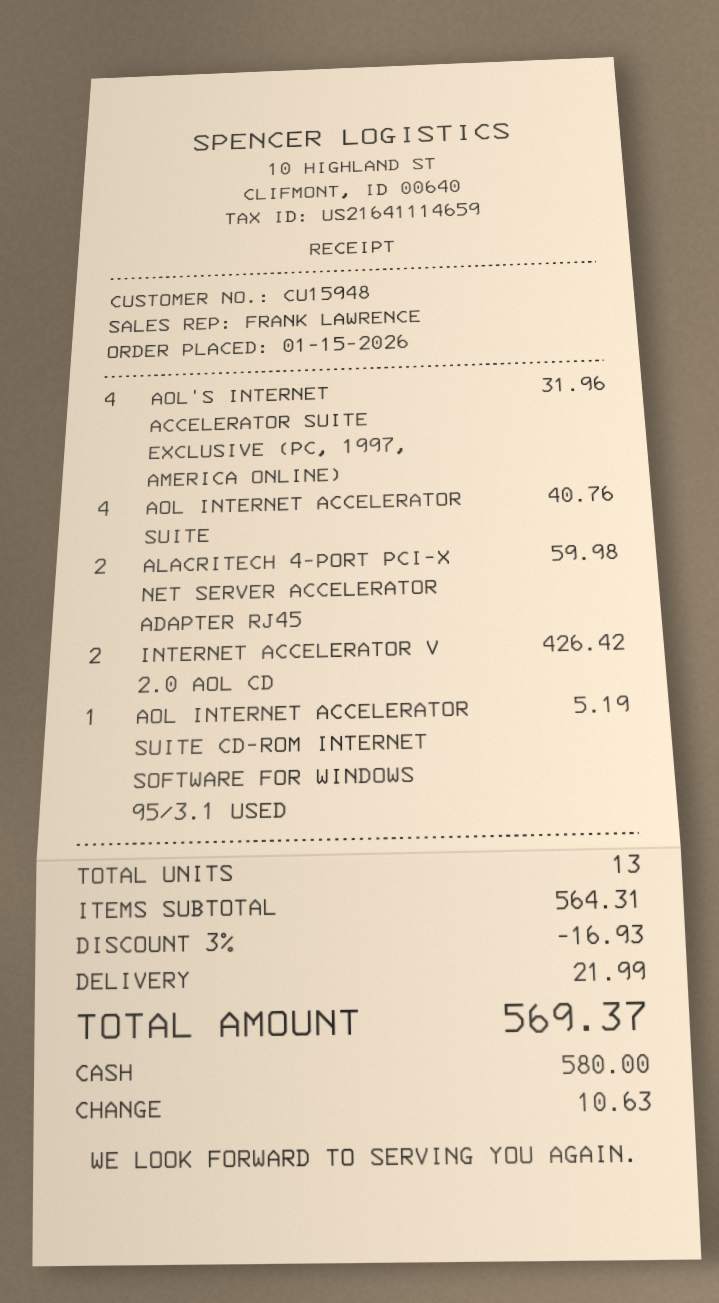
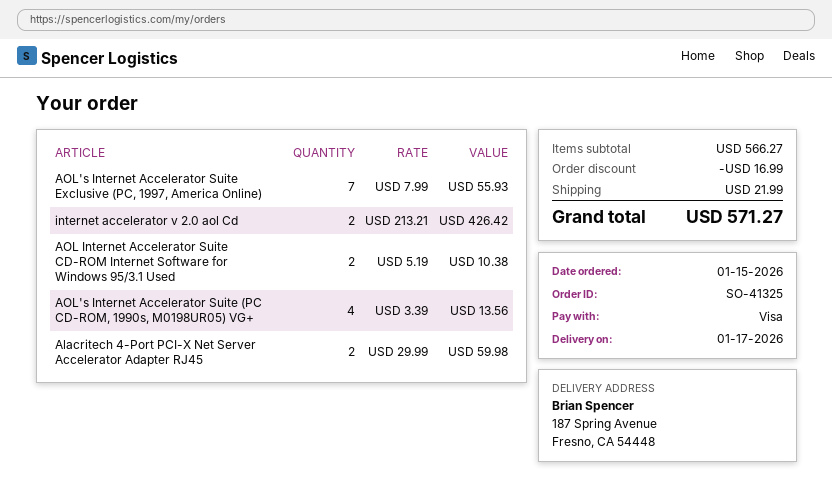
payment method: cash -> Visa
AOL'S INTERNET ACCELERATOR SUITE EXCLUSIVE (PC, 1997, AMERICA ONLINE): 4 for 31.96 -> 7 for 55.93
AOL INTERNET ACCELERATOR SUITE: 4 for 40.76 -> none
AOL INTERNET ACCELERATOR SUITE CD-ROM INTERNET SOFTWARE FOR WINDOWS 95/3.1 USED: 1 for 5.19 -> 2 for 10.38
AOL's Internet Accelerator Suite (PC CD-ROM, 1990s, M0198UR05) VG+: none -> 4 for 13.56
subtotal: 564.31 -> 566.27
discount: 16.93 -> 16.99
total: 569.37 -> 571.27

